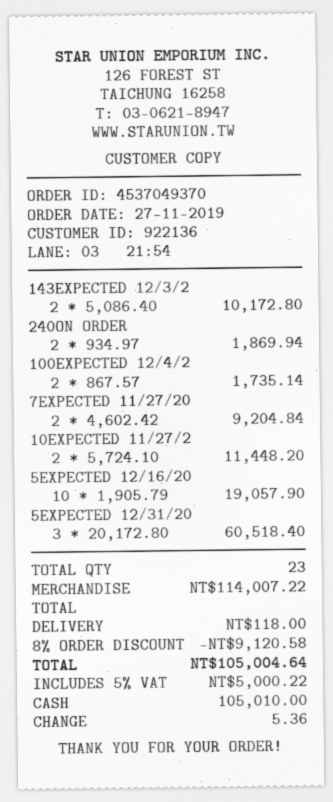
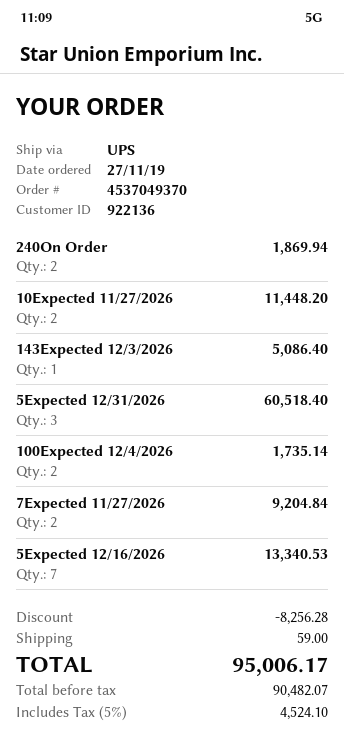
143EXPECTED 12/3/2: 2 for 10172.80 -> 1 for 5086.40
5EXPECTED 12/16/20: 10 for 19057.90 -> 7 for 13340.53
discount: 9120.58 -> 8256.28
shipping: 118.00 -> 59.00
tax: 5% = 5000.22 -> 5% = 4524.10
total: 105004.64 -> 95006.17

